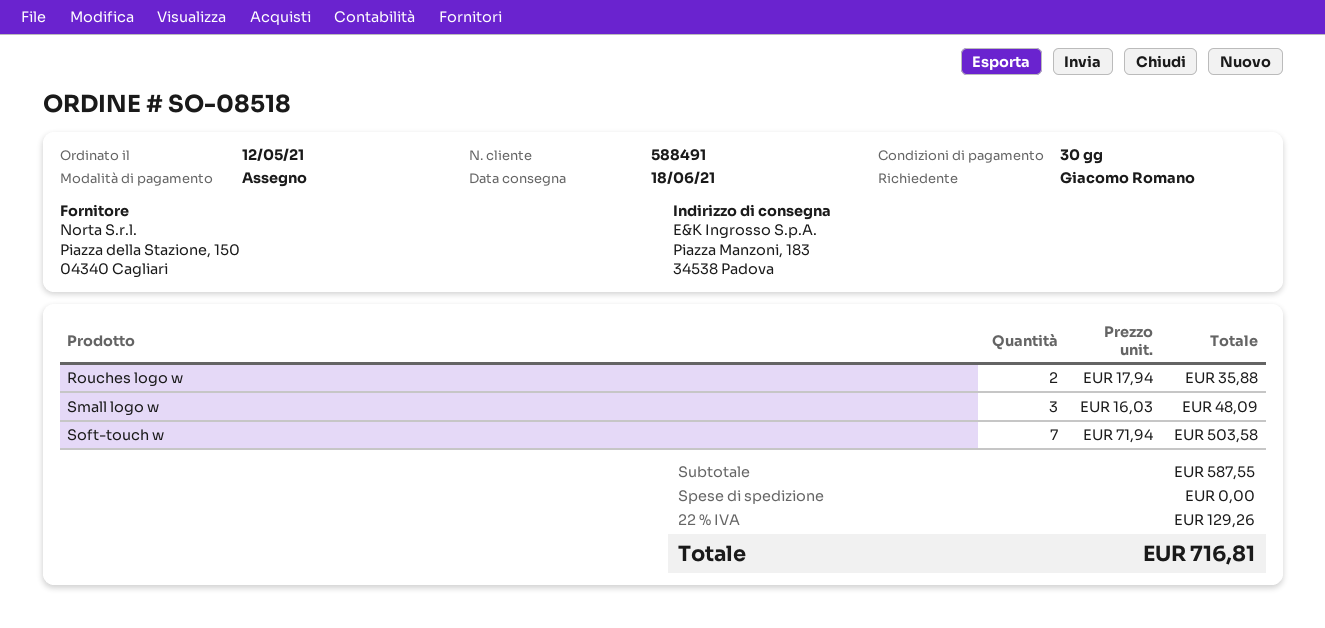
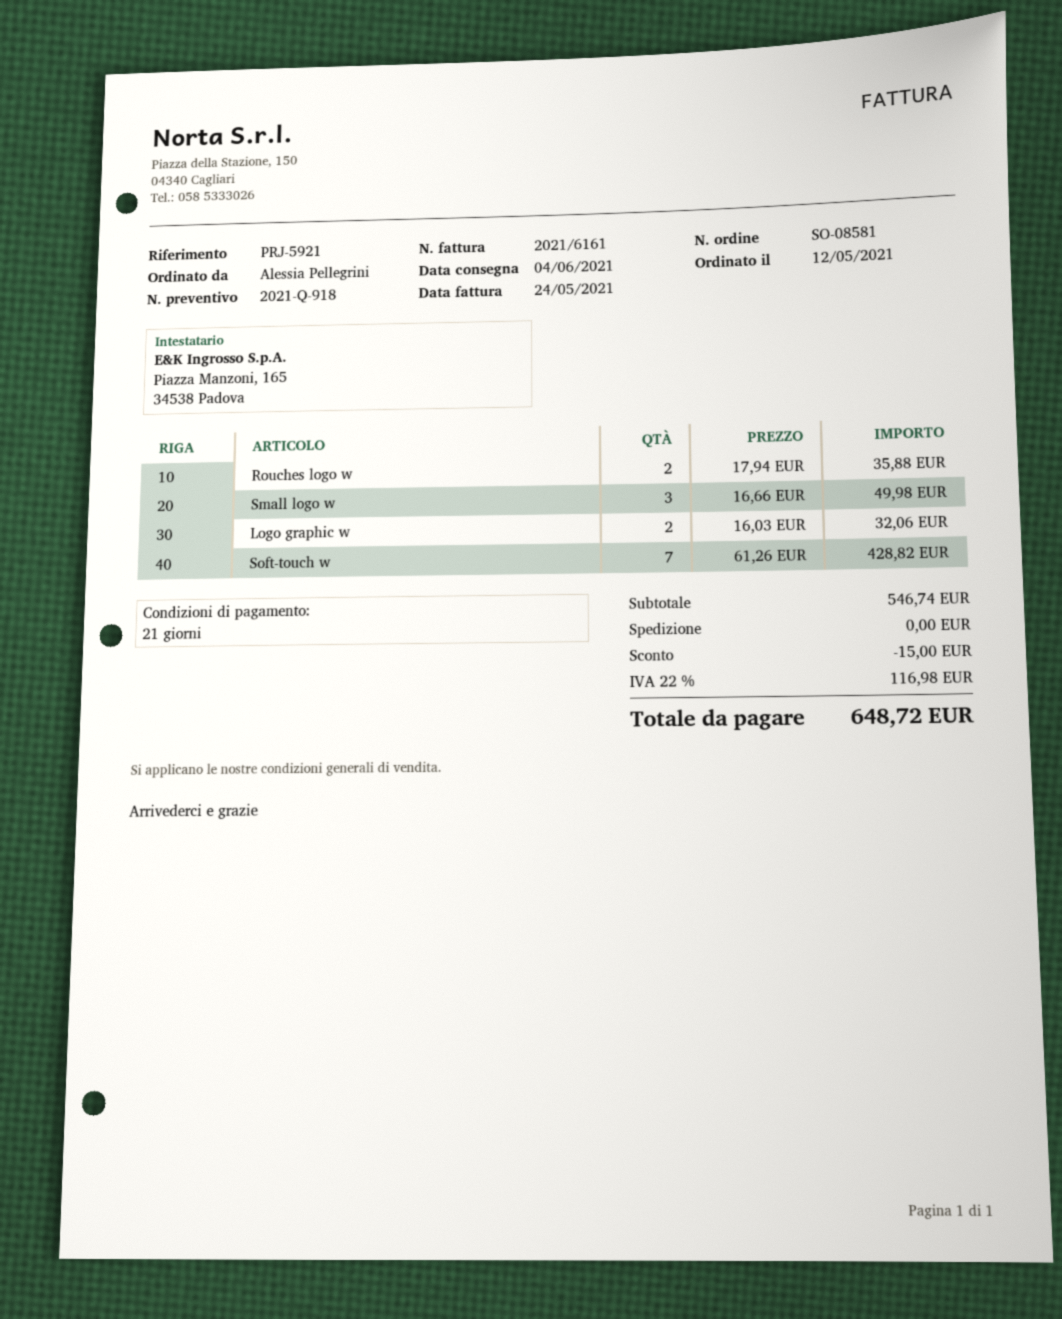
order number: SO-08518 -> SO-08581
delivery date: 2021-06-18 -> 2021-06-04
payment terms: 30 days -> 21 days
ordered by: Giacomo Romano -> Alessia Pellegrini
Small logo w: 3 x 16.03 = 48.09 -> 3 x 16.66 = 49.98
Soft-touch w: 7 x 71.94 = 503.58 -> 7 x 61.26 = 428.82
Logo graphic w: none -> 2 x 16.03 = 32.06
subtotal: 587.55 -> 546.74
discount: none -> 15.00
tax: 22% = 129.26 -> 22% = 116.98
total: 716.81 -> 648.72

